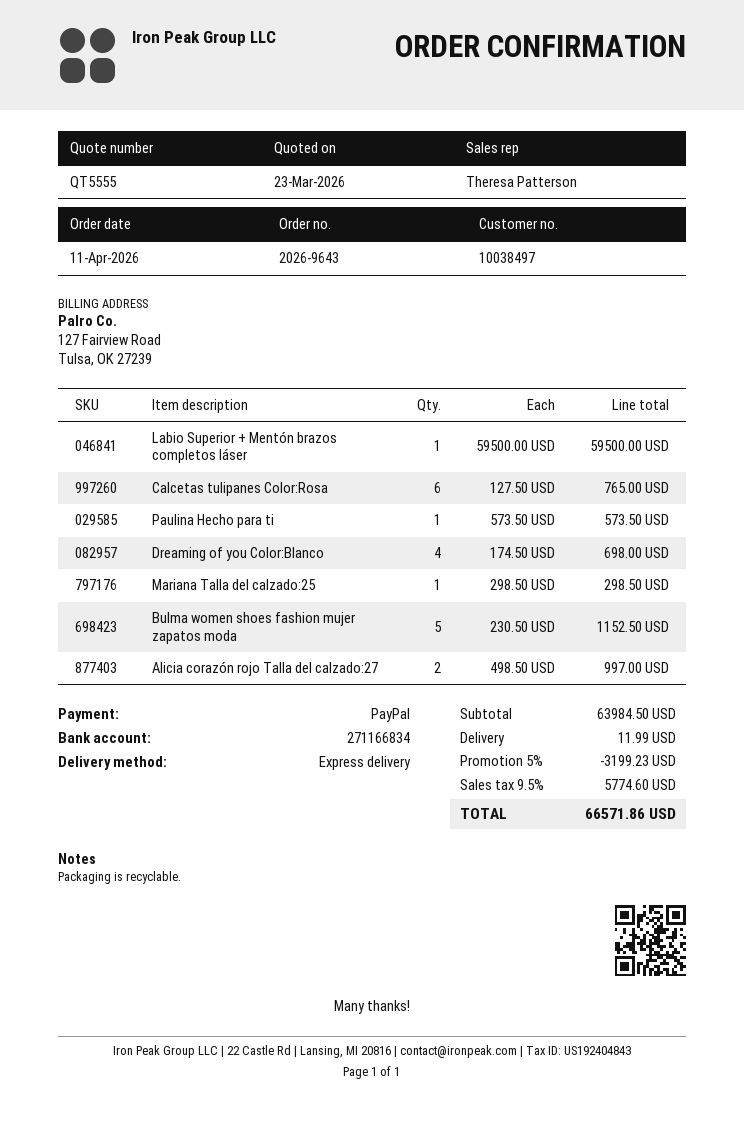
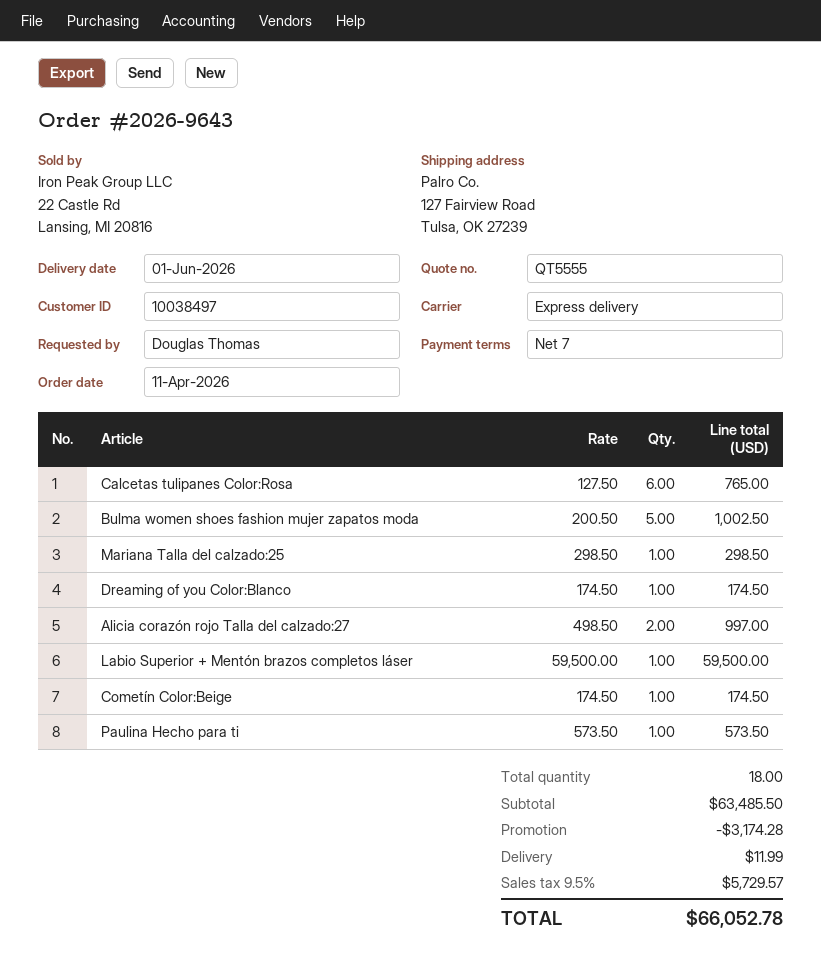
Dreaming of you Color:Blanco: 4 x 174.50 = 698.00 -> 1 x 174.50 = 174.50
Bulma women shoes fashion mujer zapatos moda: 5 x 230.50 = 1152.50 -> 5 x 200.50 = 1002.50
Cometín Color:Beige: none -> 1 x 174.50 = 174.50
subtotal: 63984.50 -> 63485.50
discount: 3199.23 -> 3174.28
tax: 9.5% = 5774.60 -> 9.5% = 5729.57
total: 66571.86 -> 66052.78

